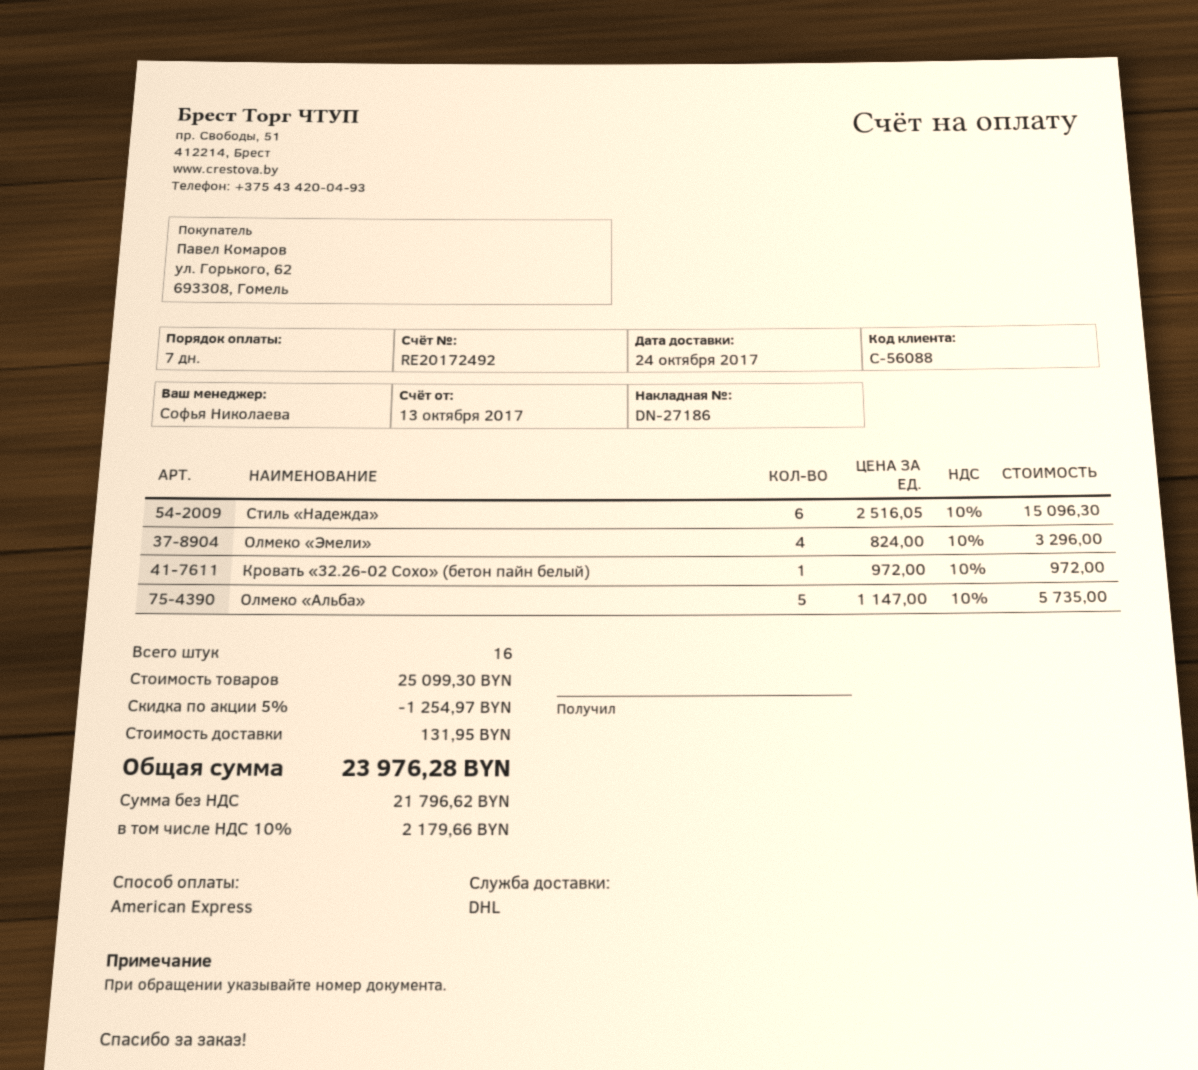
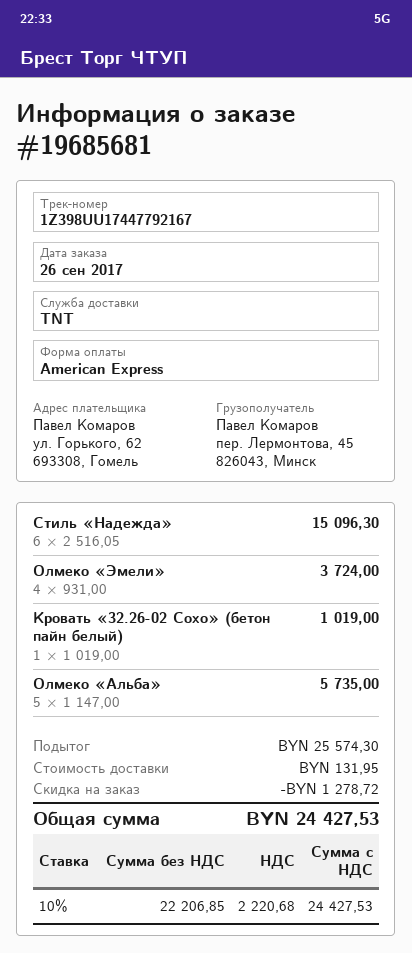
shipping method: DHL -> TNT
Олмеко «Эмели»: 4 x 824.00 = 3296.00 -> 4 x 931.00 = 3724.00
Кровать «32.26-02 Сохо» (бетон пайн белый): 1 x 972.00 = 972.00 -> 1 x 1019.00 = 1019.00
subtotal: 25099.30 -> 25574.30
discount: 1254.97 -> 1278.72
net: 21796.62 -> 22206.85
tax: 10% = 2179.66 -> 10% = 2220.68
total: 23976.28 -> 24427.53

